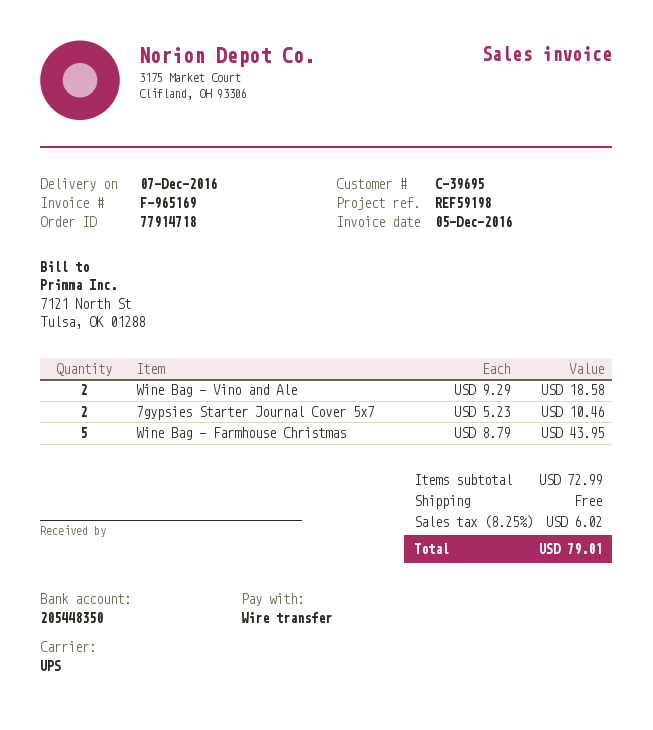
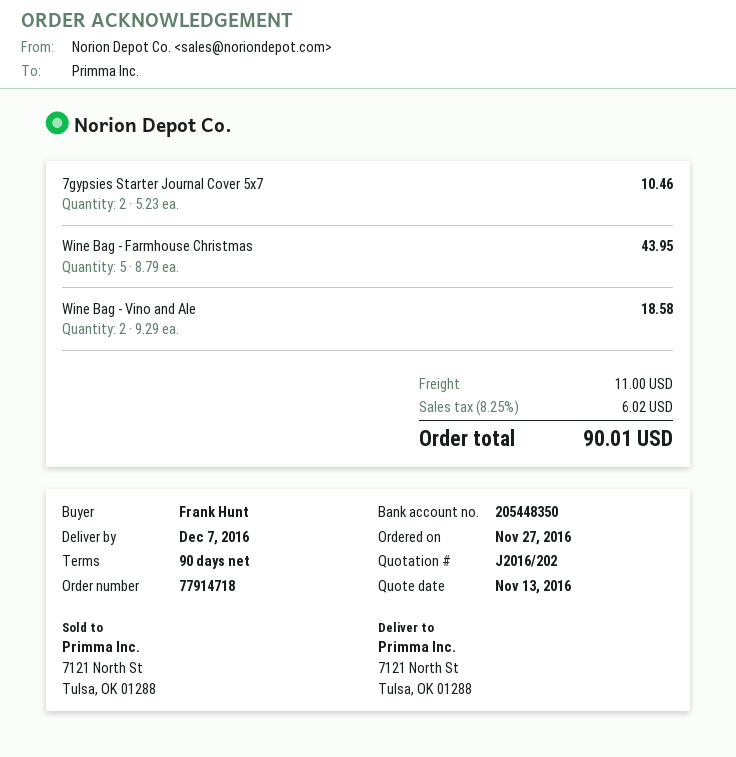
shipping: 0.00 -> 11.00
total: 79.01 -> 90.01

